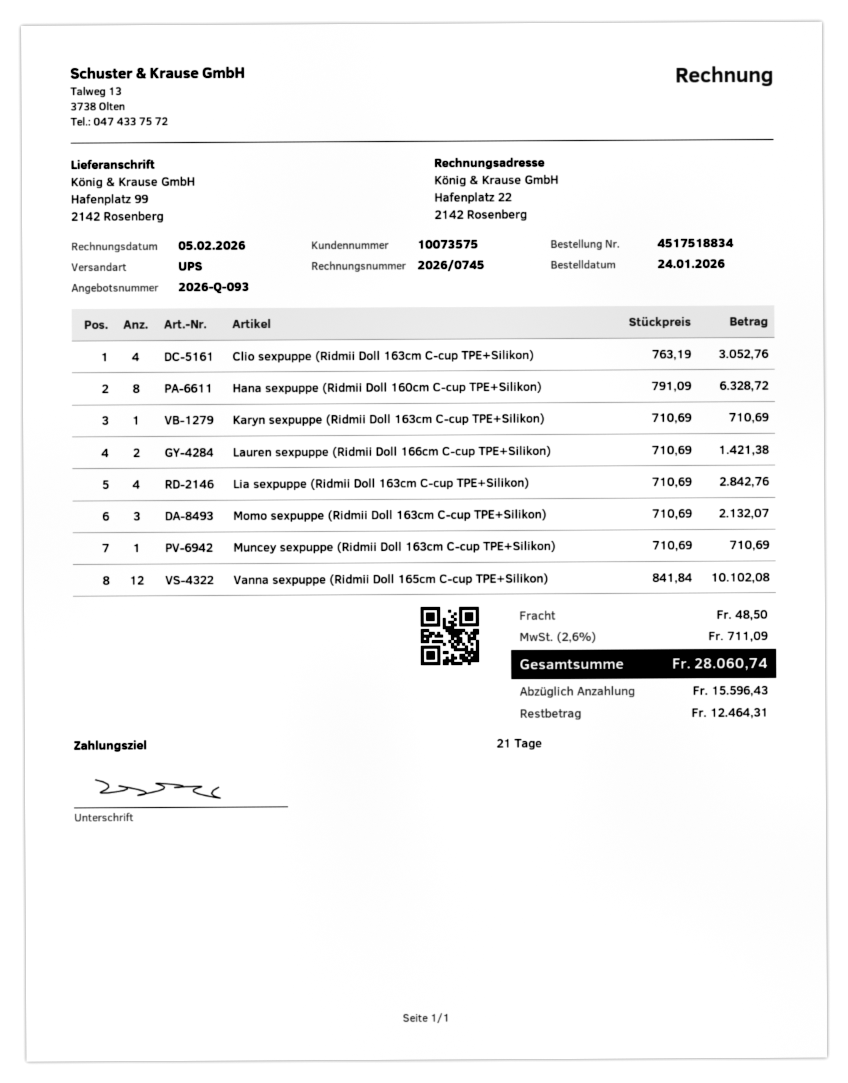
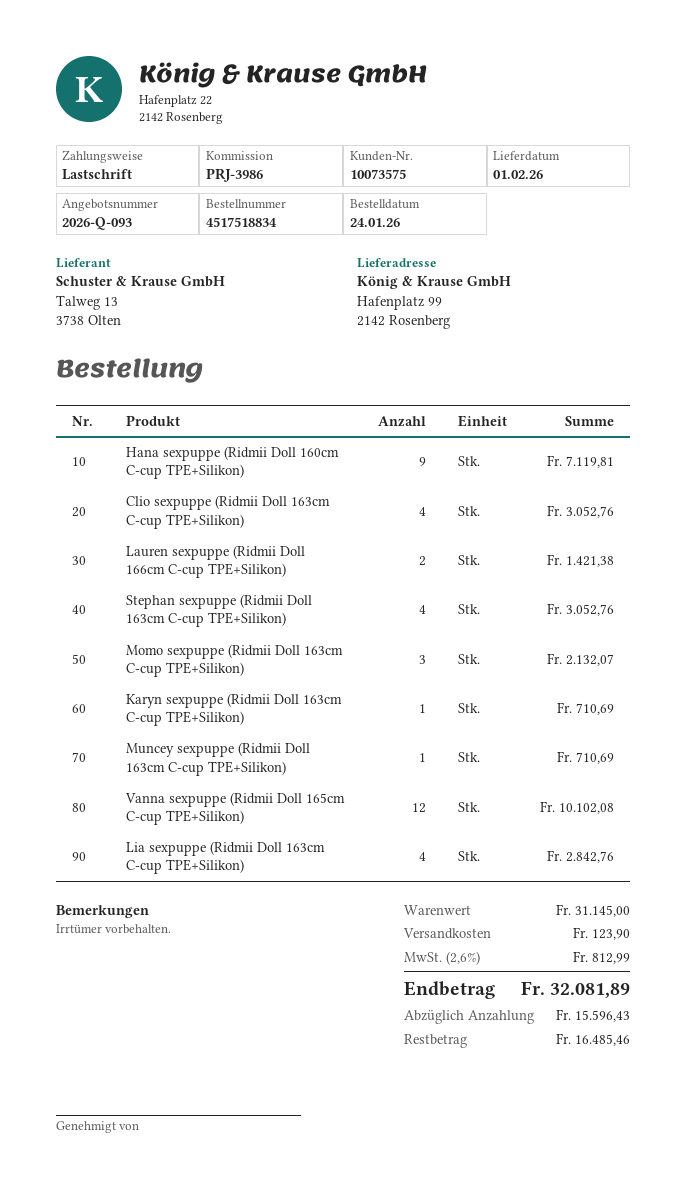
Hana sexpuppe (Ridmii Doll 160cm C-cup TPE+Silikon): 8 for 6328.72 -> 9 for 7119.81
Stephan sexpuppe (Ridmii Doll 163cm C-cup TPE+Silikon): none -> 4 for 3052.76
shipping: 48.50 -> 123.90
tax: 2.6% = 711.09 -> 2.6% = 812.99
total: 28060.74 -> 32081.89
balance: 12464.31 -> 16485.46

